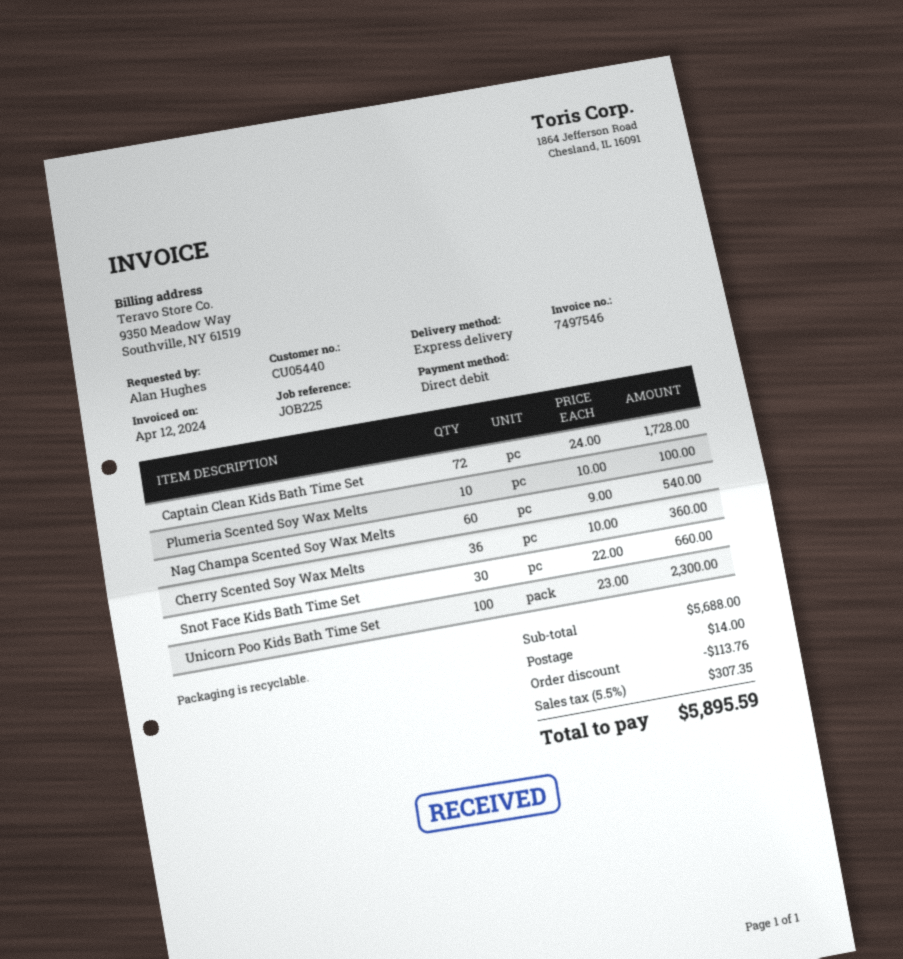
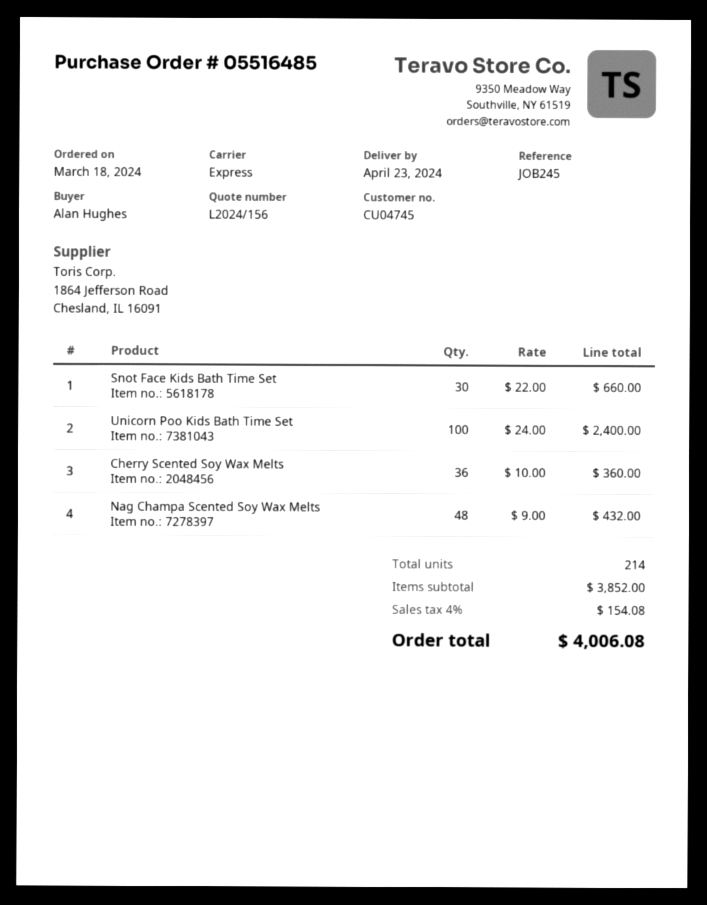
customer number: CU05440 -> CU04745
reference: JOB225 -> JOB245
Captain Clean Kids Bath Time Set: 72 x 24.00 = 1728.00 -> none
Plumeria Scented Soy Wax Melts: 10 x 10.00 = 100.00 -> none
Nag Champa Scented Soy Wax Melts: 60 x 9.00 = 540.00 -> 48 x 9.00 = 432.00
Unicorn Poo Kids Bath Time Set: 100 x 23.00 = 2300.00 -> 100 x 24.00 = 2400.00
subtotal: 5688.00 -> 3852.00
discount: 113.76 -> none
shipping: 14.00 -> none
tax: 5.5% = 307.35 -> 4% = 154.08
total: 5895.59 -> 4006.08

